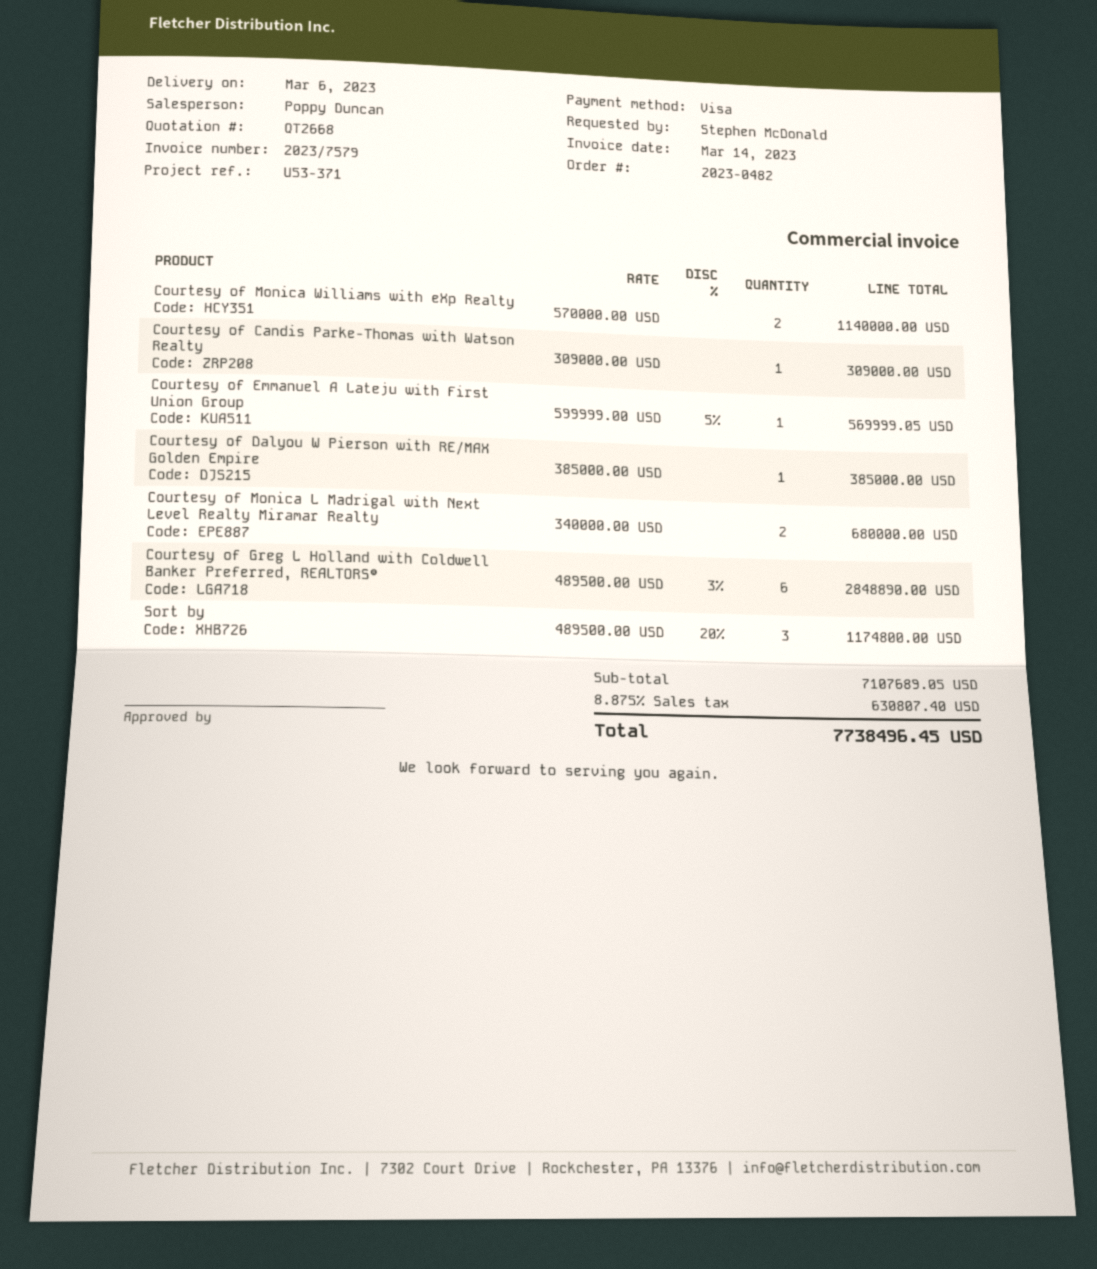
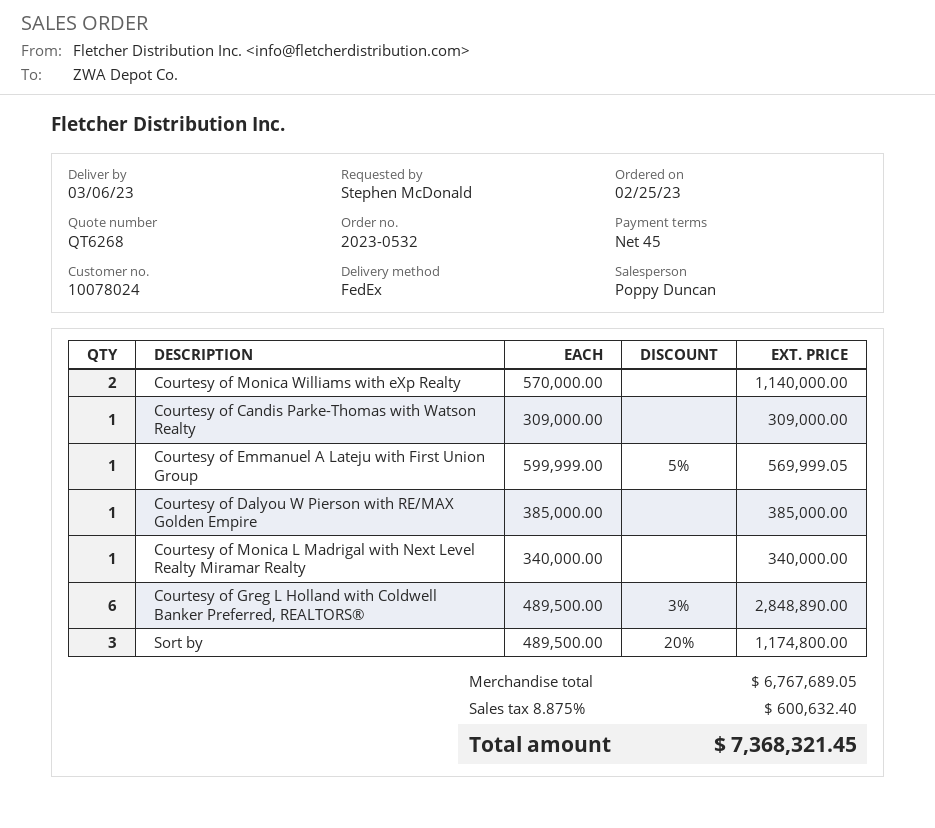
quote number: QT2668 -> QT6268
order number: 2023-0482 -> 2023-0532
Courtesy of Monica L Madrigal with Next Level Realty Miramar Realty: 2 x 340000.00 = 680000.00 -> 1 x 340000.00 = 340000.00
subtotal: 7107689.05 -> 6767689.05
tax: 8.875% = 630807.40 -> 8.875% = 600632.40
total: 7738496.45 -> 7368321.45

